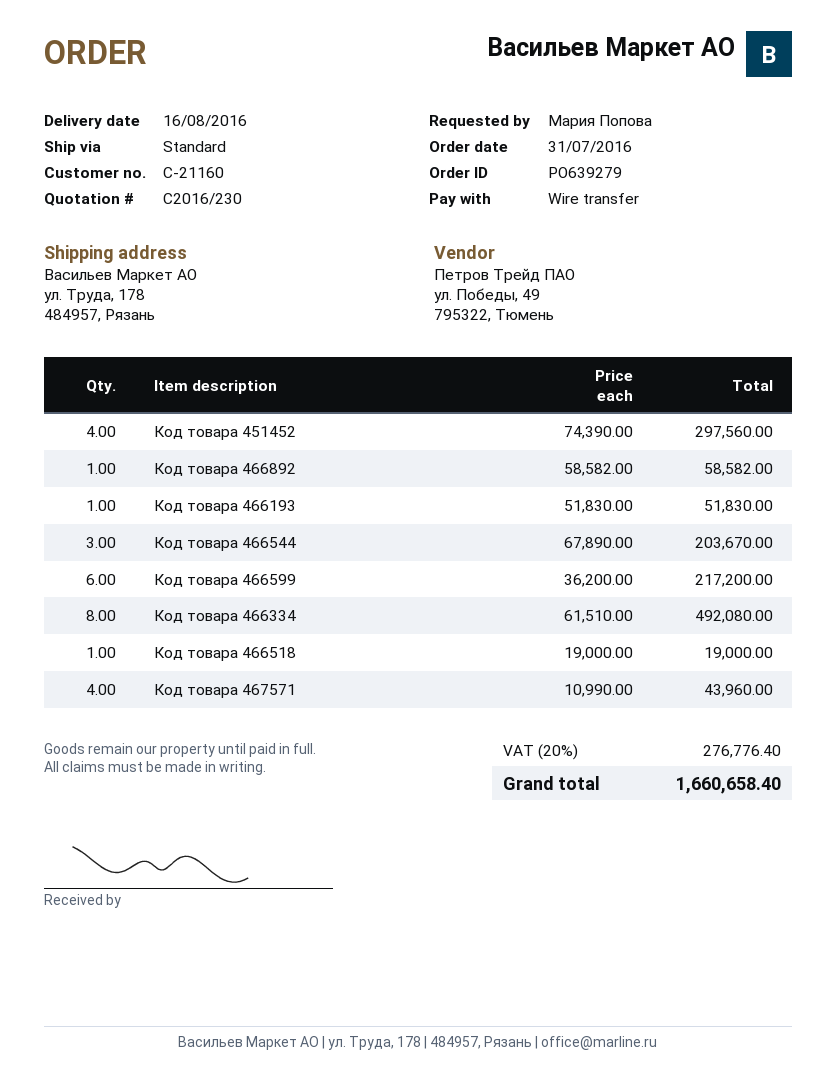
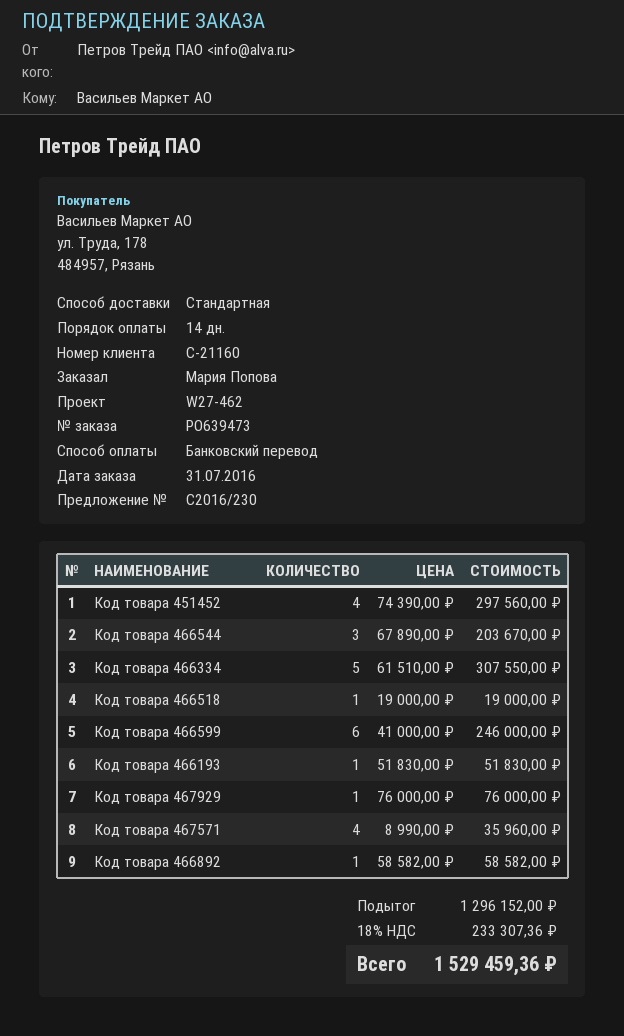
order number: PO639279 -> PO639473
Код товара 466599: 6 x 36200.00 = 217200.00 -> 6 x 41000.00 = 246000.00
Код товара 466334: 8 x 61510.00 = 492080.00 -> 5 x 61510.00 = 307550.00
Код товара 467571: 4 x 10990.00 = 43960.00 -> 4 x 8990.00 = 35960.00
Код товара 467929: none -> 1 x 76000.00 = 76000.00
tax: 20% = 276776.40 -> 18% = 233307.36
total: 1660658.40 -> 1529459.36

